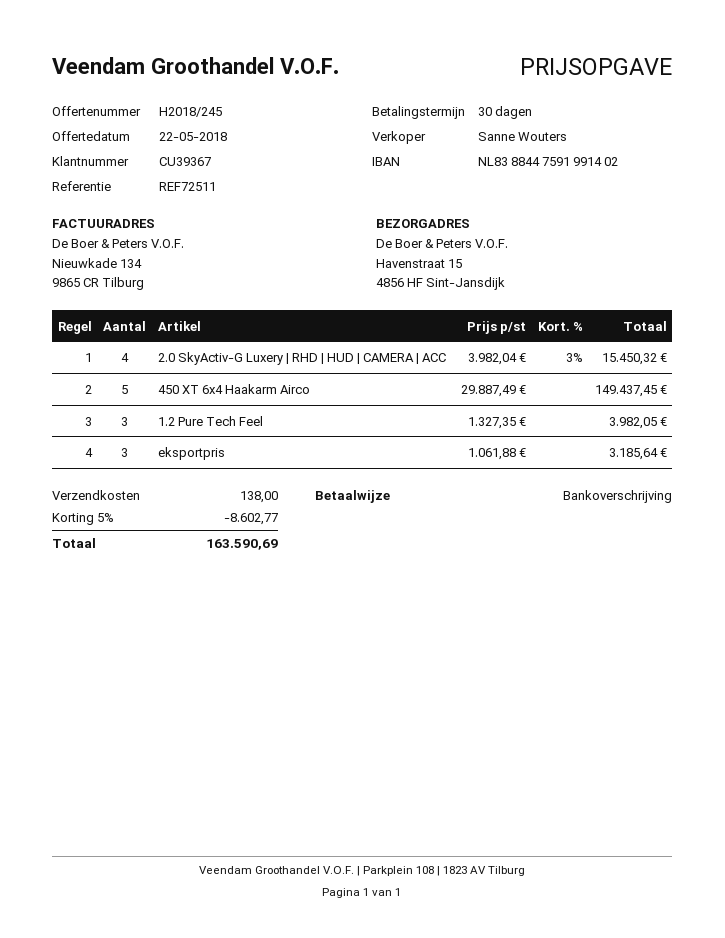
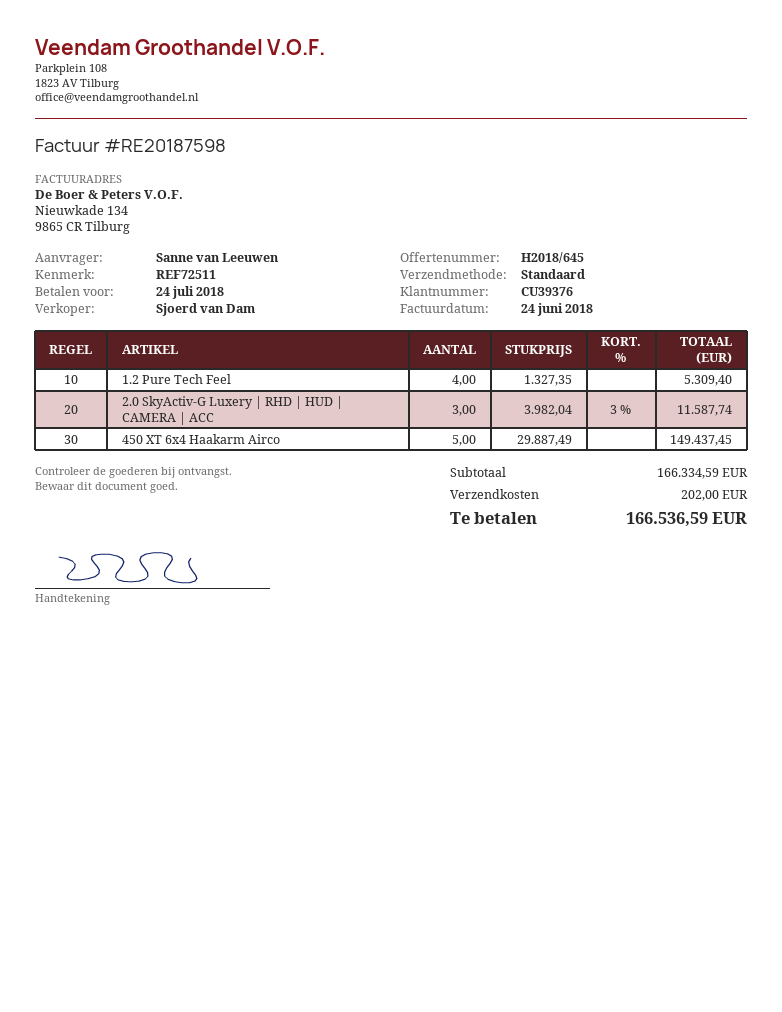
quote number: H2018/245 -> H2018/645
customer number: CU39367 -> CU39376
sales rep: Sanne Wouters -> Sjoerd van Dam
2.0 SkyActiv-G Luxery | RHD | HUD | CAMERA | ACC: 4 x 3982.04 - 3% = 15450.32 -> 3 x 3982.04 - 3% = 11587.74
1.2 Pure Tech Feel: 3 x 1327.35 = 3982.05 -> 4 x 1327.35 = 5309.40
eksportpris: 3 x 1061.88 = 3185.64 -> none
discount: 5% = 8602.77 -> none
shipping: 138.00 -> 202.00
total: 163590.69 -> 166536.59

